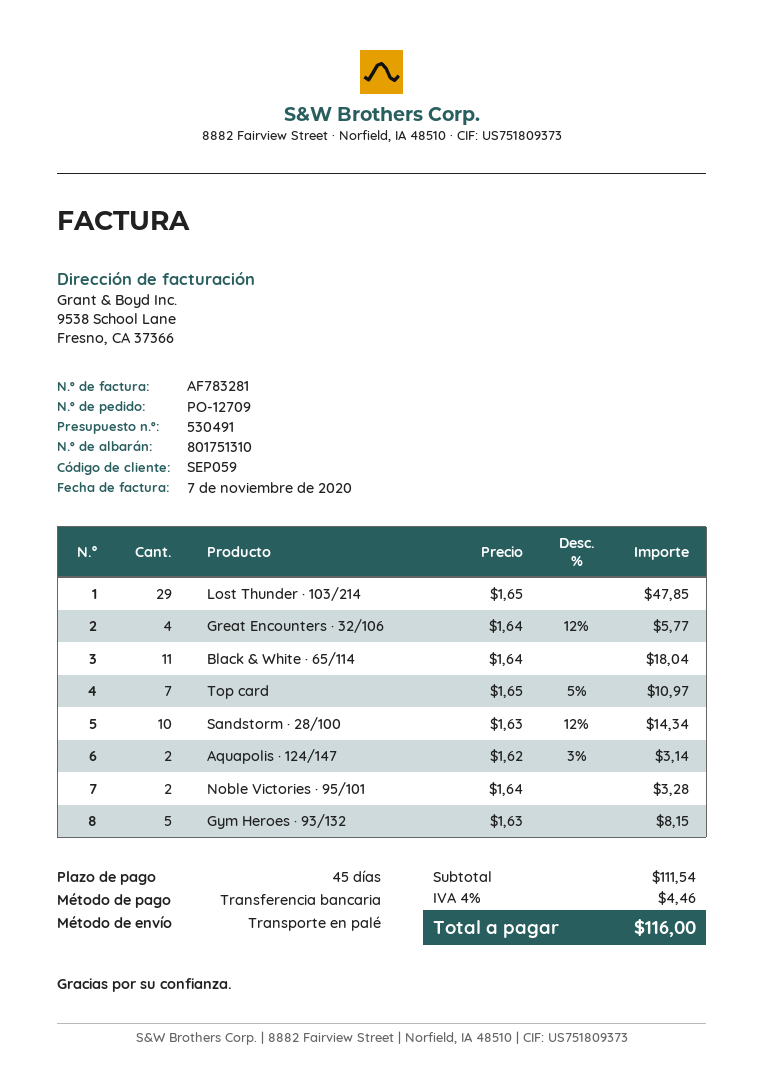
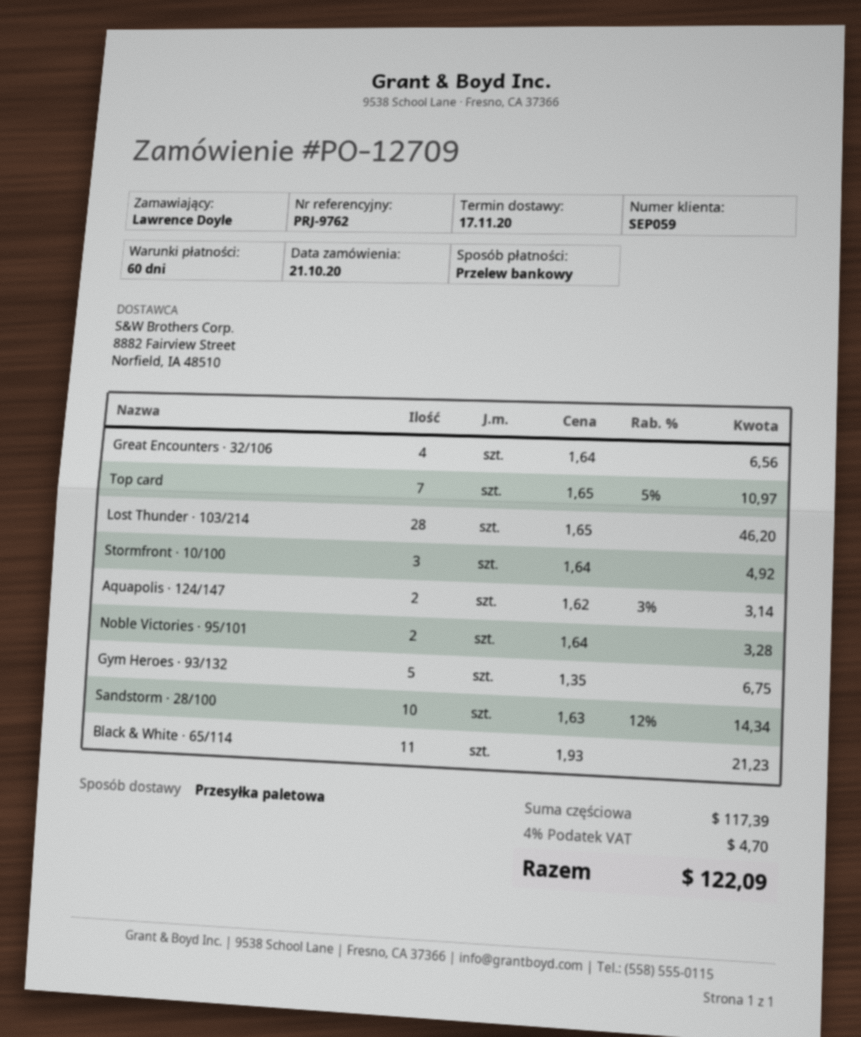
payment terms: 45 days -> 60 days
Lost Thunder · 103/214: 29 x 1.65 = 47.85 -> 28 x 1.65 = 46.20
Great Encounters · 32/106: 4 x 1.64 - 12% = 5.77 -> 4 x 1.64 = 6.56
Black & White · 65/114: 11 x 1.64 = 18.04 -> 11 x 1.93 = 21.23
Gym Heroes · 93/132: 5 x 1.63 = 8.15 -> 5 x 1.35 = 6.75
Stormfront · 10/100: none -> 3 x 1.64 = 4.92
subtotal: 111.54 -> 117.39
tax: 4% = 4.46 -> 4% = 4.70
total: 116.00 -> 122.09

